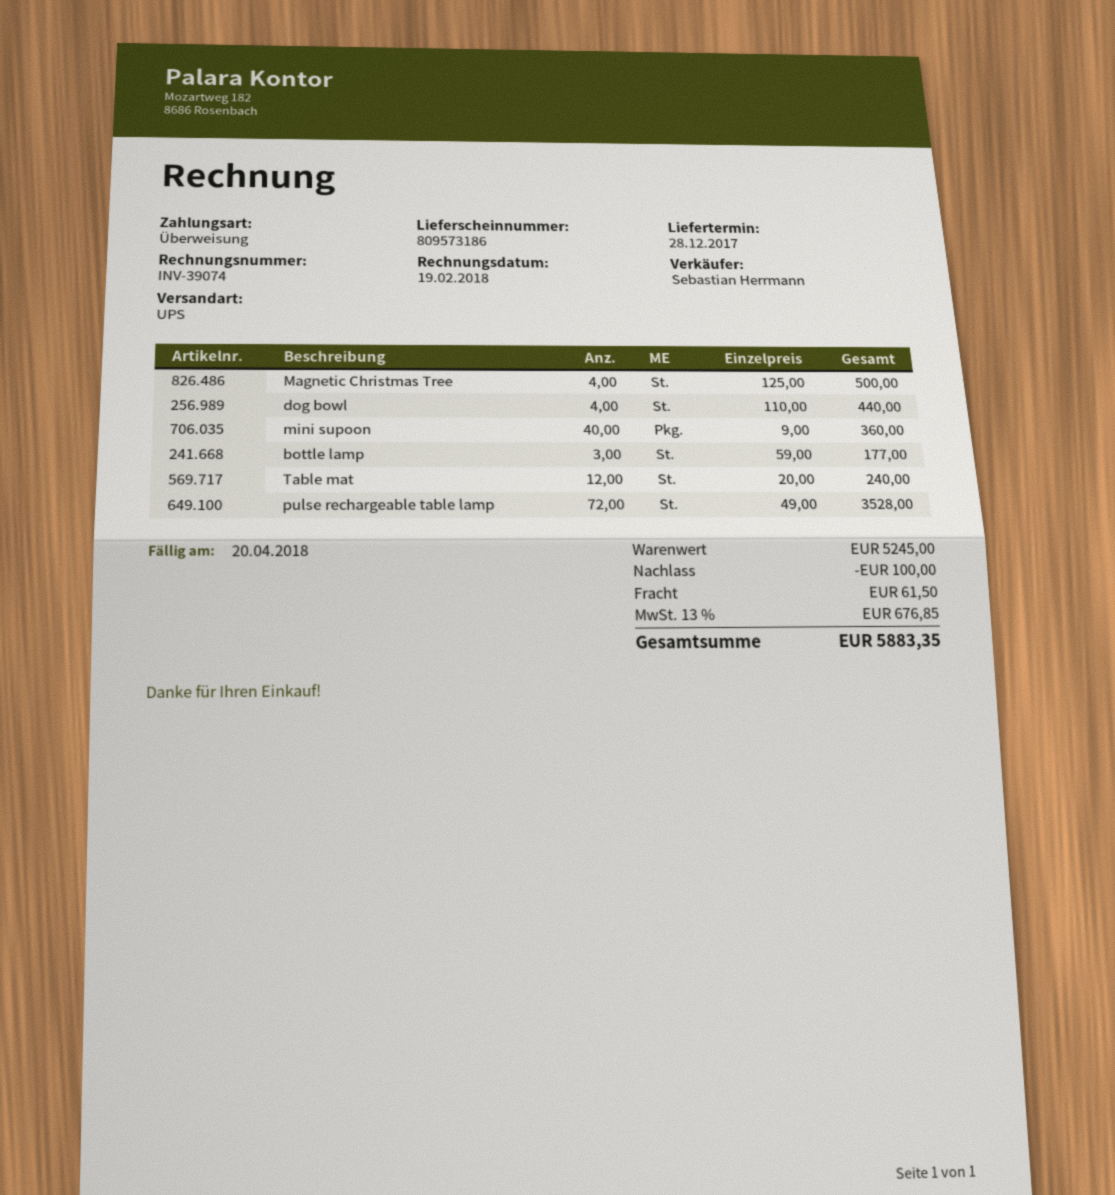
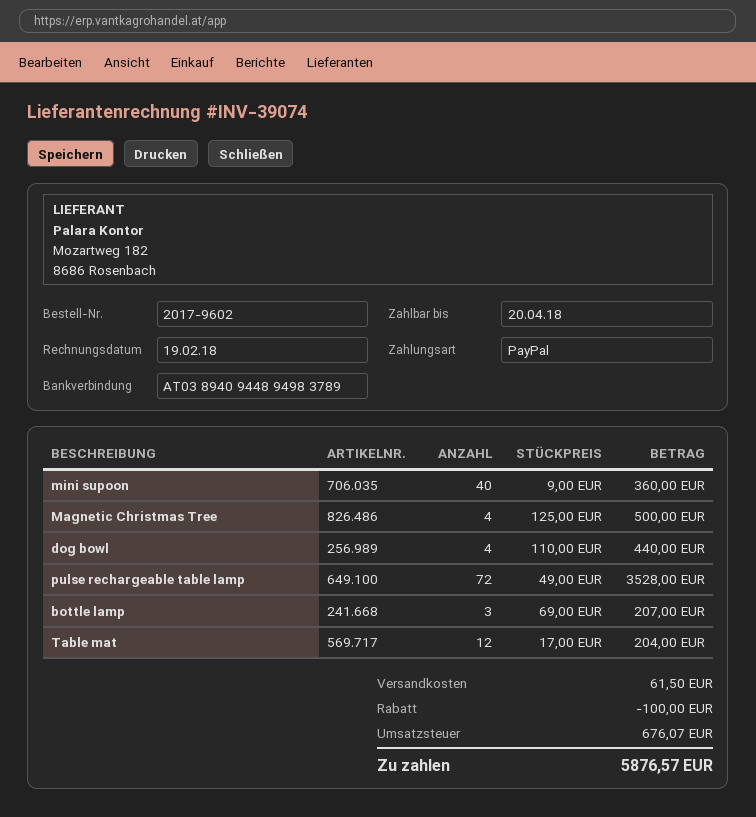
payment method: bank transfer -> PayPal
bottle lamp: 3 x 59.00 = 177.00 -> 3 x 69.00 = 207.00
Table mat: 12 x 20.00 = 240.00 -> 12 x 17.00 = 204.00
tax: 676.85 -> 676.07
total: 5883.35 -> 5876.57

